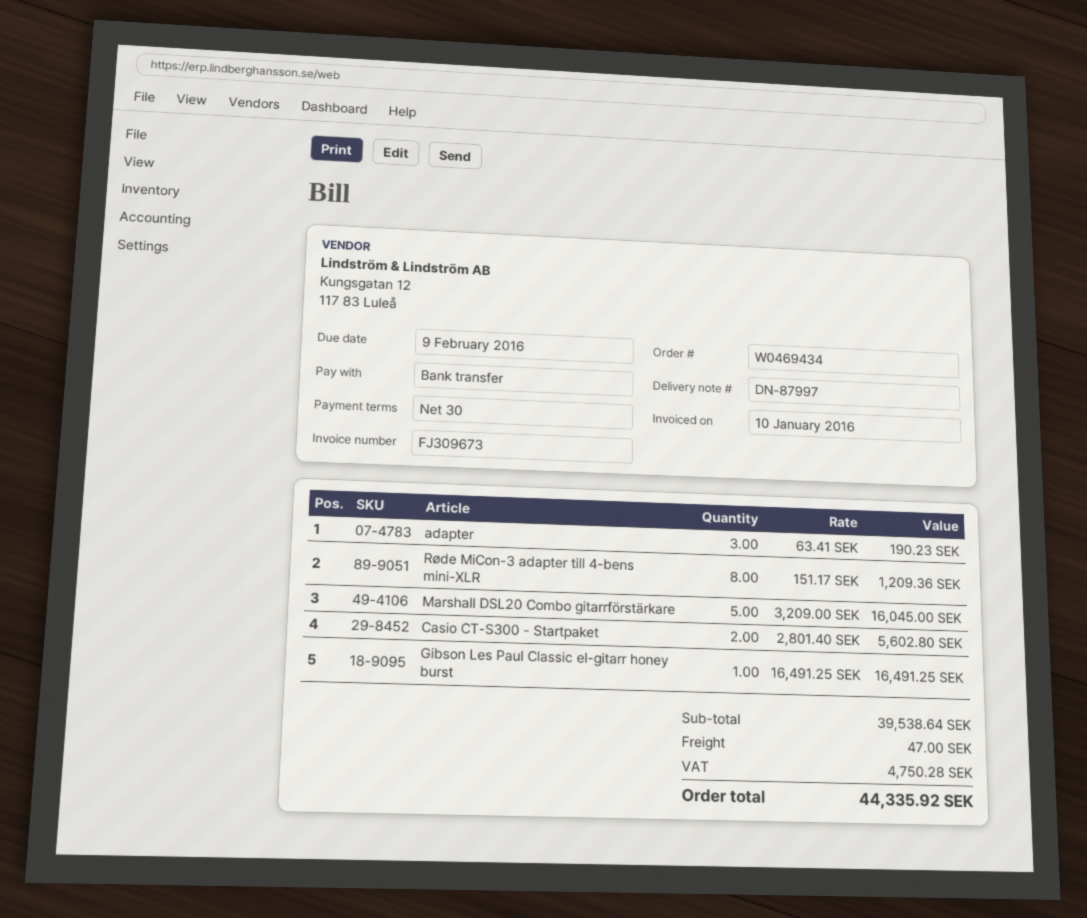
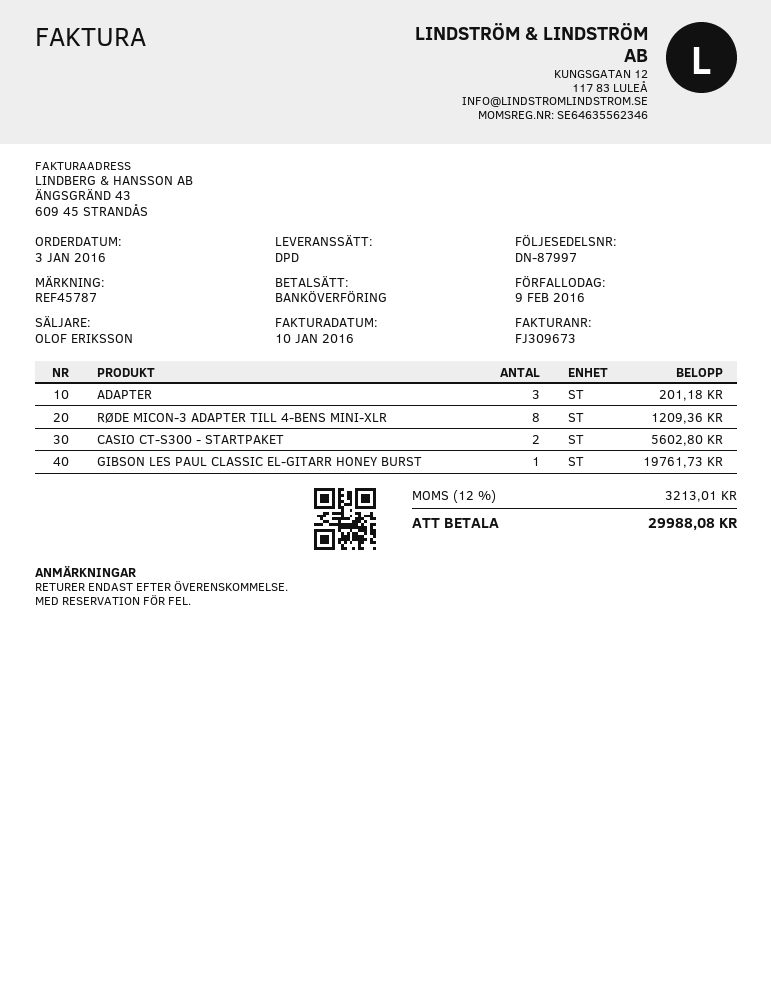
adapter: 3 for 190.23 -> 3 for 201.18
Marshall DSL20 Combo gitarrförstärkare: 5 for 16045.00 -> none
Gibson Les Paul Classic el-gitarr honey burst: 1 for 16491.25 -> 1 for 19761.73
shipping: 47.00 -> none
tax: 4750.28 -> 3213.01
total: 44335.92 -> 29988.08

